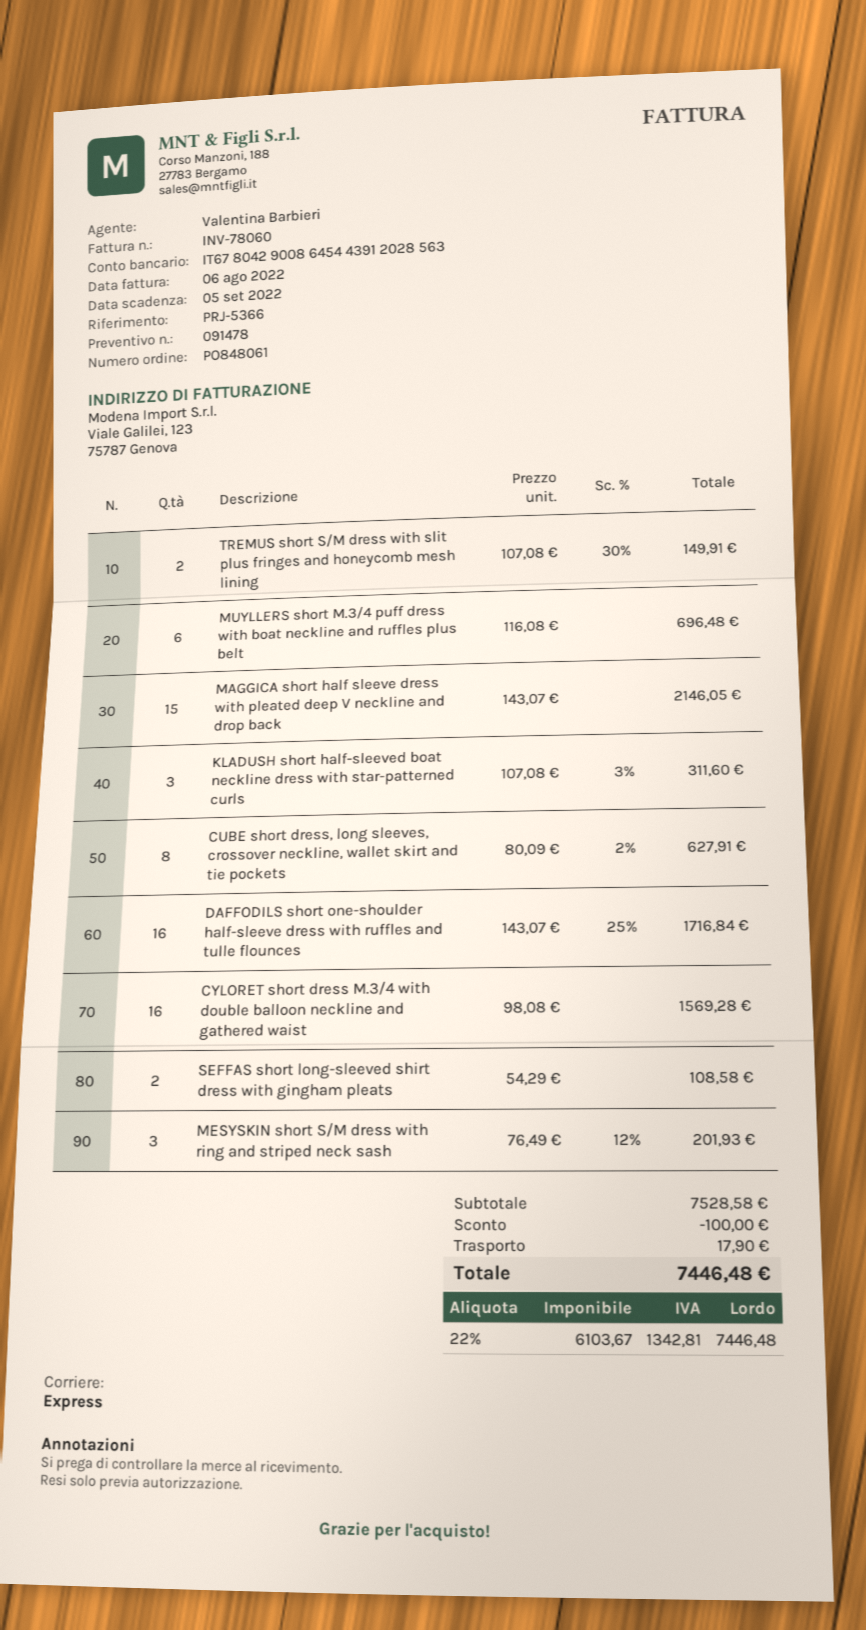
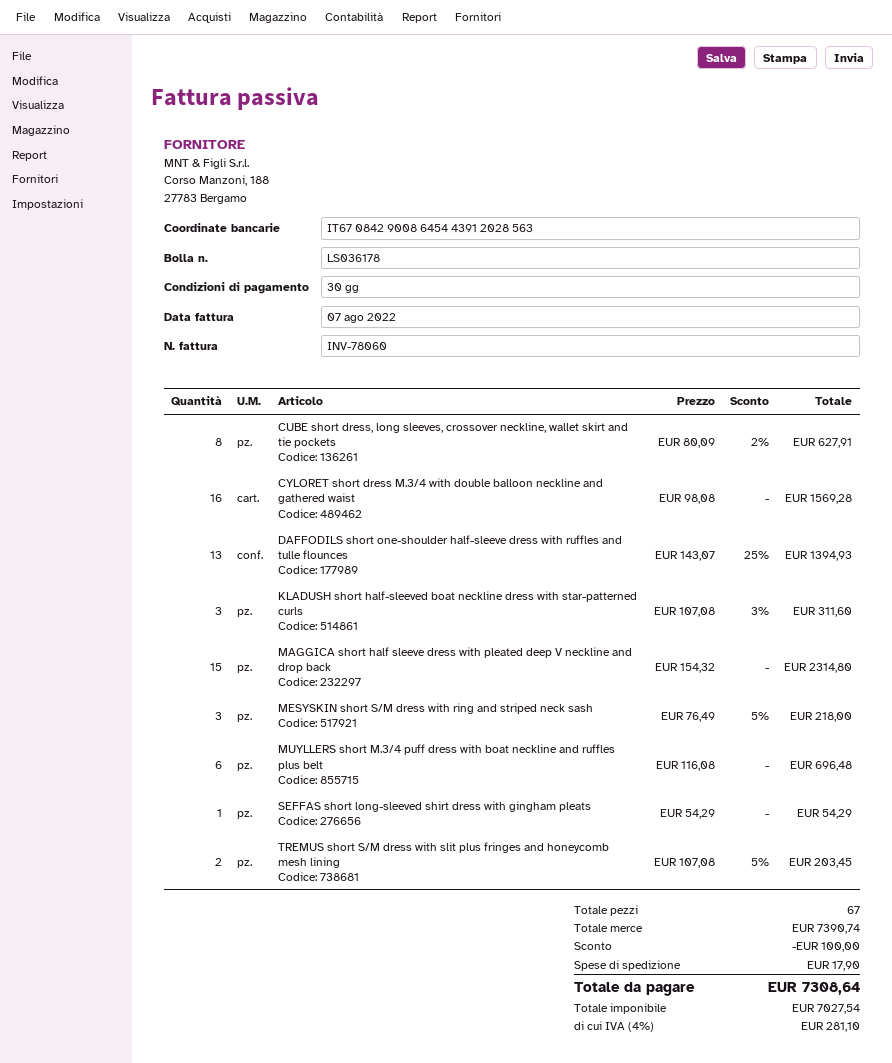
invoice date: 2022-08-06 -> 2022-08-07
bank account: IT6780429008645443912028563 -> IT6708429008645443912028563
TREMUS short S/M dress with slit plus fringes and honeycomb mesh lining: 2 x 107.08 - 30% = 149.91 -> 2 x 107.08 - 5% = 203.45
MAGGICA short half sleeve dress with pleated deep V neckline and drop back: 15 x 143.07 = 2146.05 -> 15 x 154.32 = 2314.80
DAFFODILS short one-shoulder half-sleeve dress with ruffles and tulle flounces: 16 x 143.07 - 25% = 1716.84 -> 13 x 143.07 - 25% = 1394.93
SEFFAS short long-sleeved shirt dress with gingham pleats: 2 x 54.29 = 108.58 -> 1 x 54.29 = 54.29
MESYSKIN short S/M dress with ring and striped neck sash: 3 x 76.49 - 12% = 201.93 -> 3 x 76.49 - 5% = 218.00
subtotal: 7528.58 -> 7390.74
net: 6103.67 -> 7027.54
tax: 22% = 1342.81 -> 4% = 281.10
total: 7446.48 -> 7308.64

